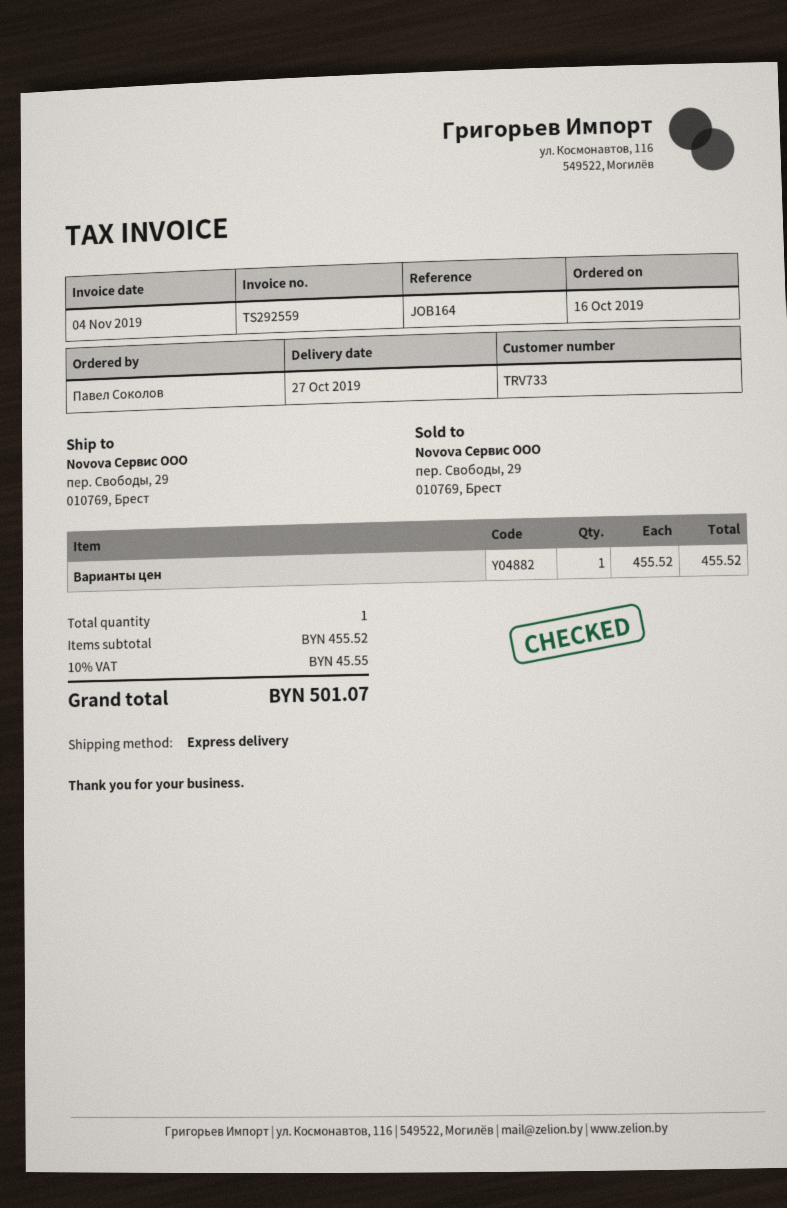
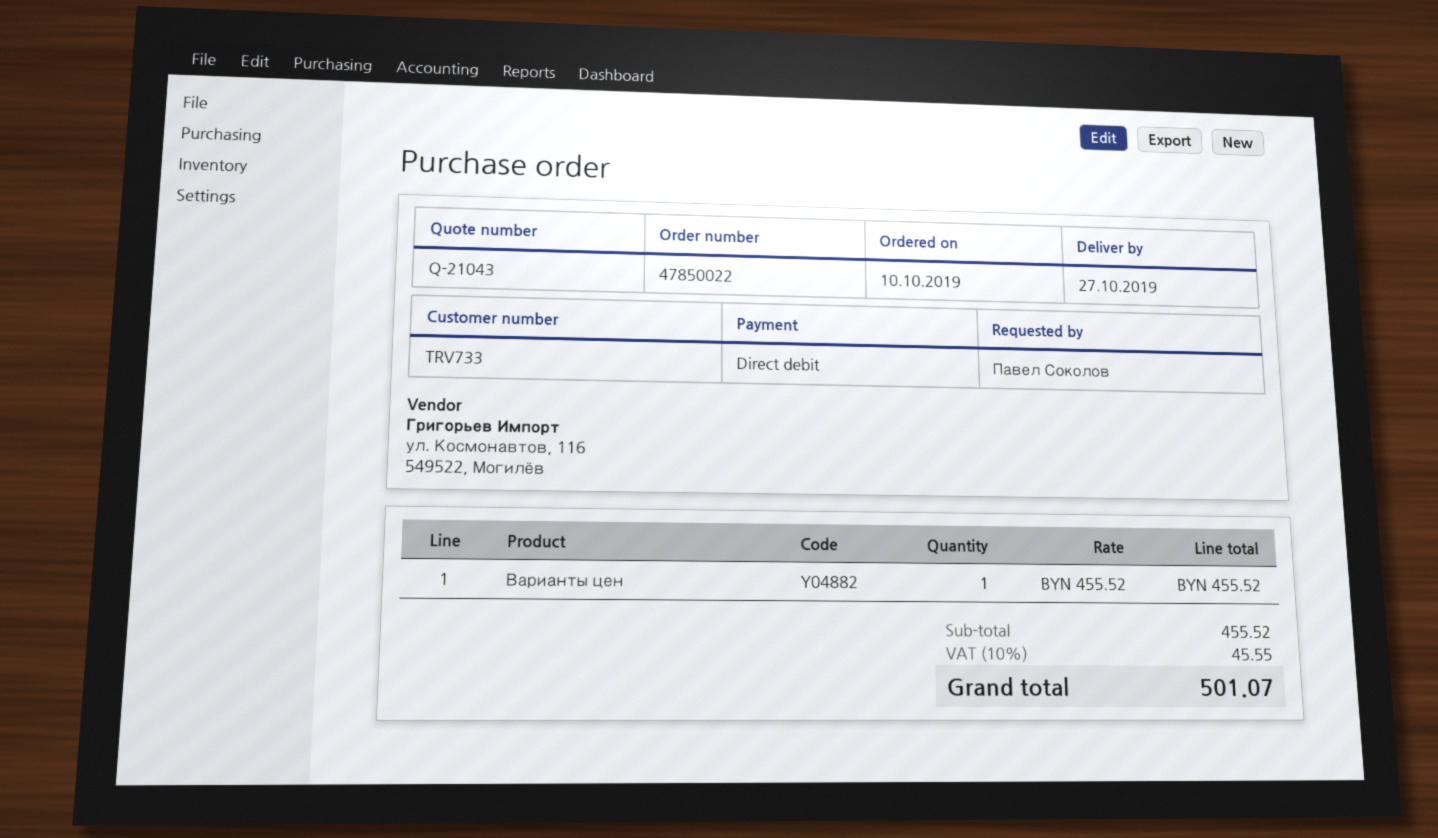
order date: 2019-10-16 -> 2019-10-10

